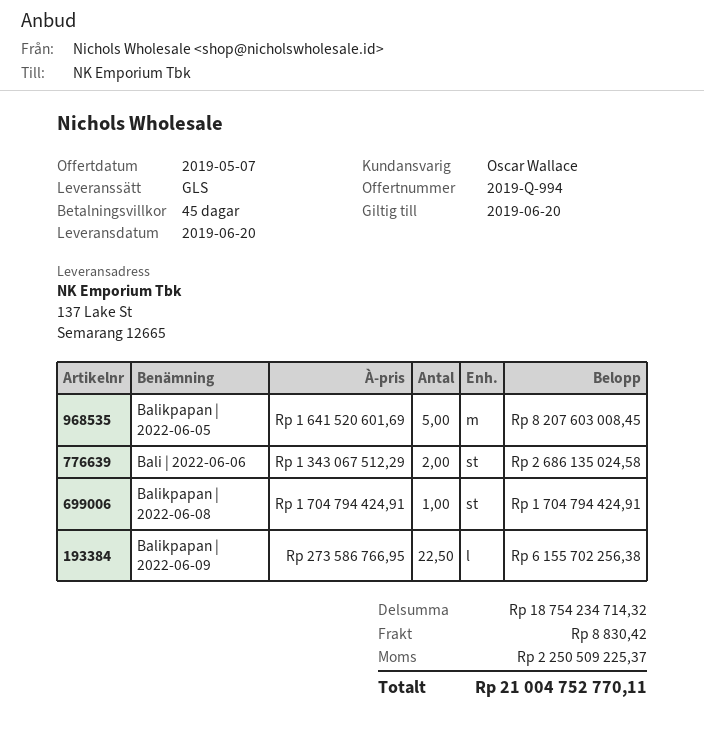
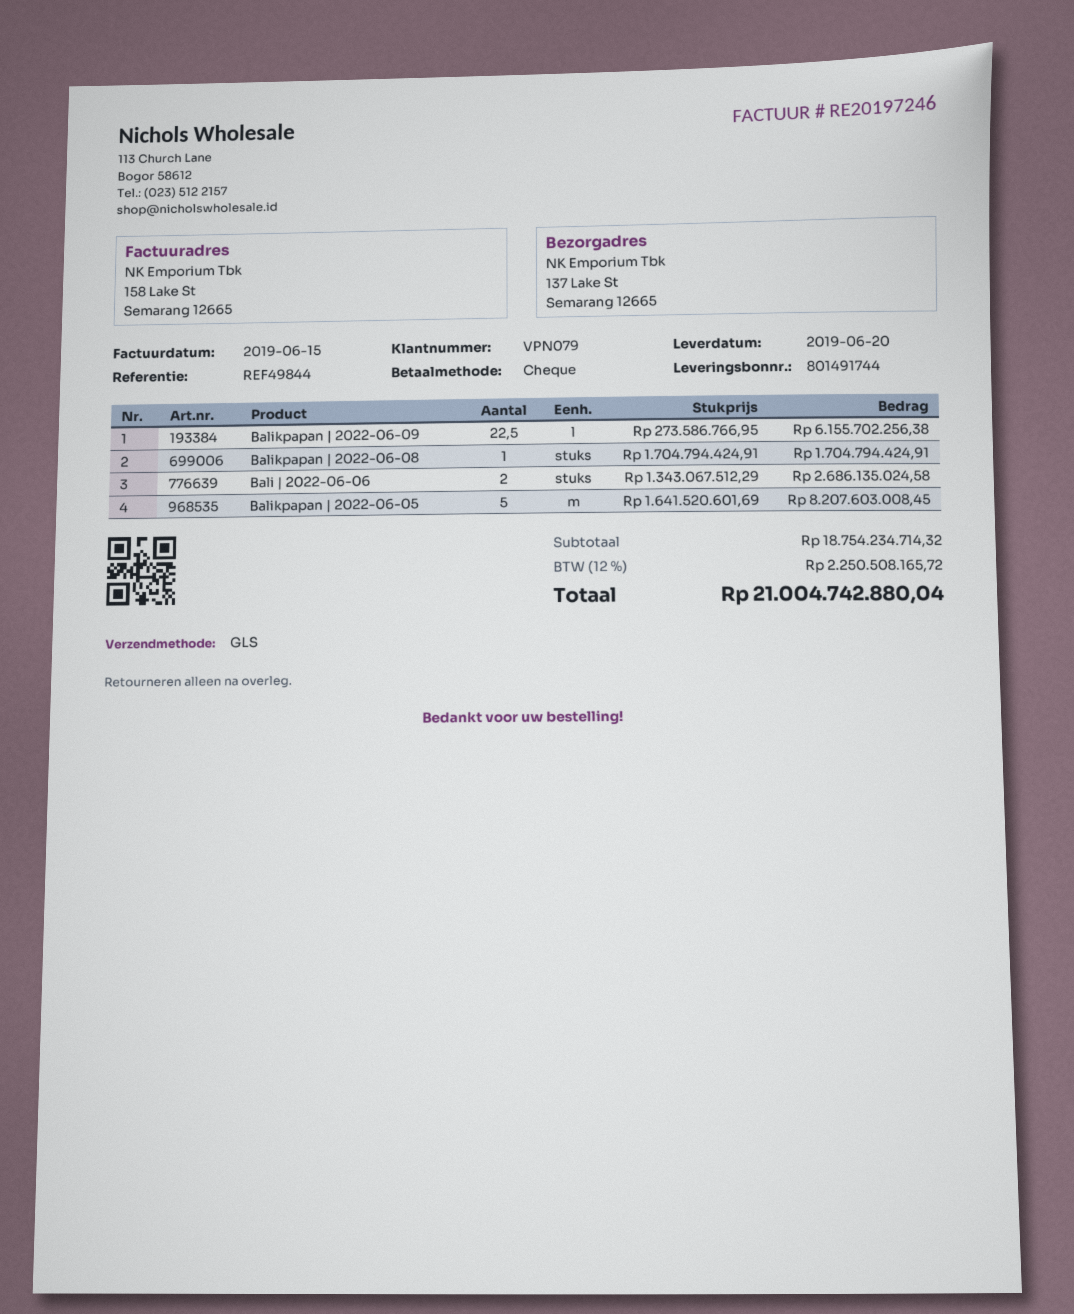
shipping: 8830.42 -> none
tax: 2250509225.37 -> 2250508165.72
total: 21004752770.11 -> 21004742880.04

